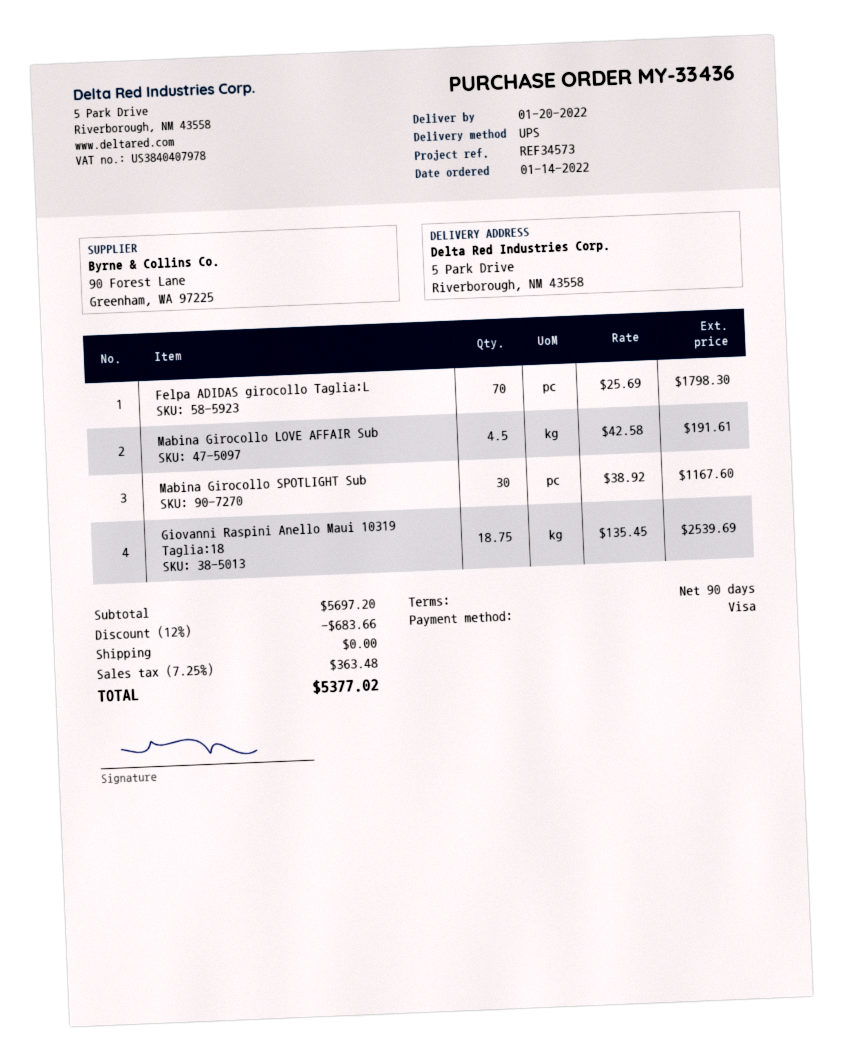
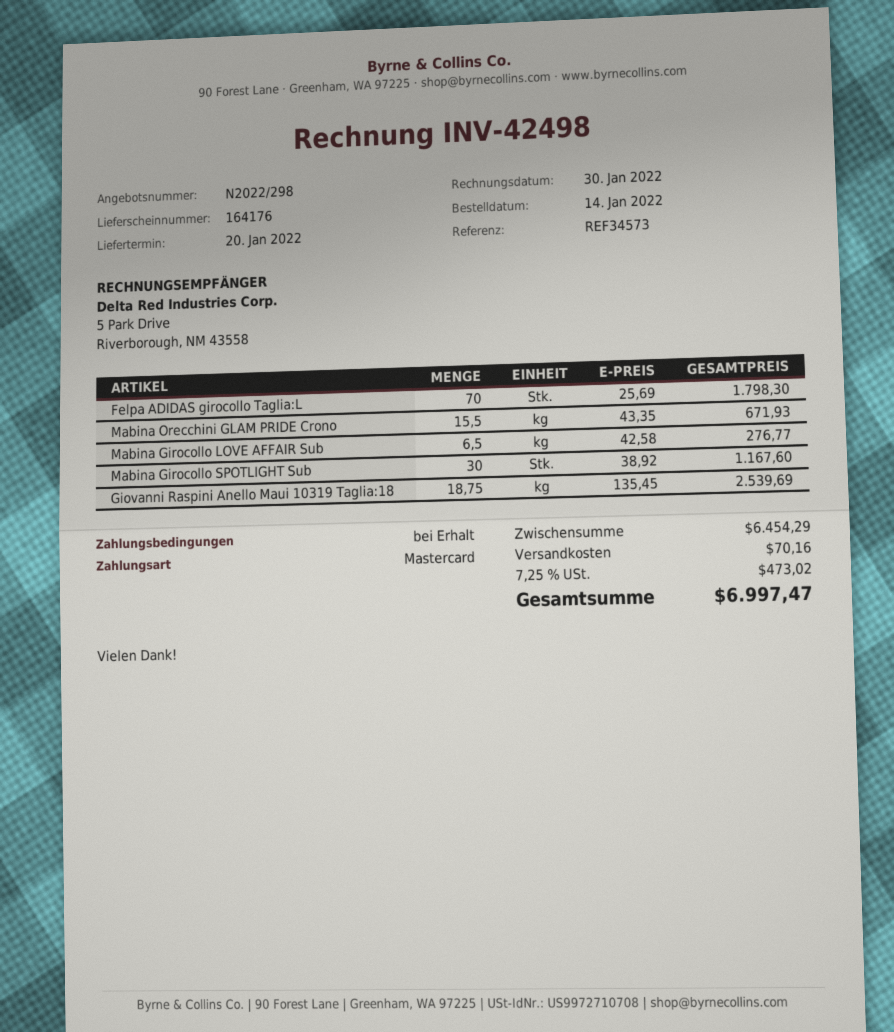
payment terms: 90 days -> on receipt
payment method: Visa -> Mastercard
Mabina Girocollo LOVE AFFAIR Sub: 4.5 x 42.58 = 191.61 -> 6.5 x 42.58 = 276.77
Mabina Orecchini GLAM PRIDE Crono: none -> 15.5 x 43.35 = 671.93
subtotal: 5697.20 -> 6454.29
discount: 12% = 683.66 -> none
shipping: 0.00 -> 70.16
tax: 7.25% = 363.48 -> 7.25% = 473.02
total: 5377.02 -> 6997.47

